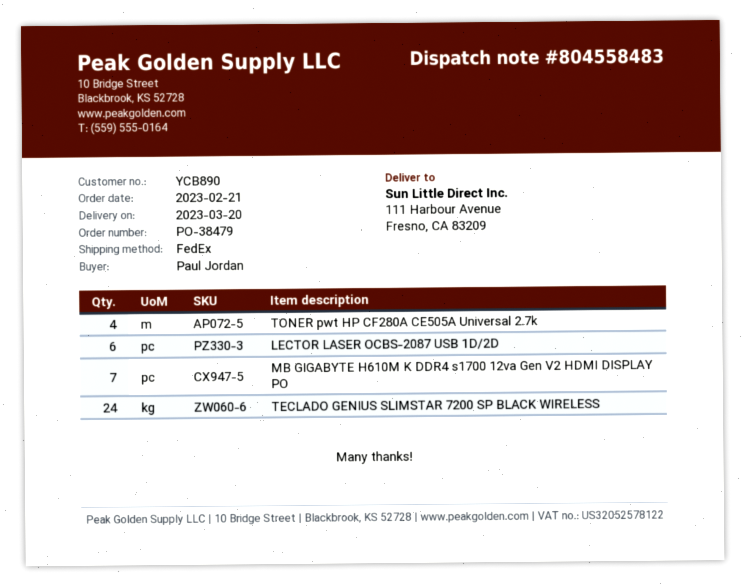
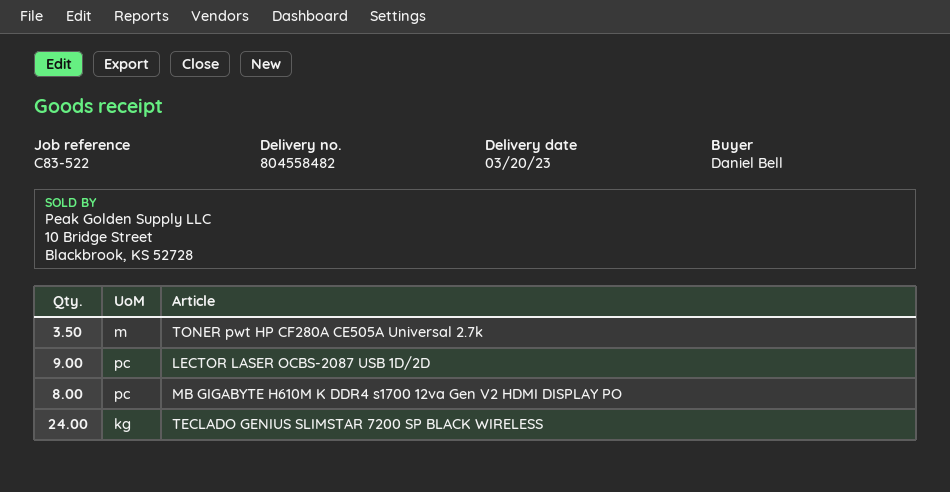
delivery note number: 804558483 -> 804558482
ordered by: Paul Jordan -> Daniel Bell
TONER pwt HP CF280A CE505A Universal 2.7k: 4 -> 3.5
LECTOR LASER OCBS-2087 USB 1D/2D: 6 -> 9
MB GIGABYTE H610M K DDR4 s1700 12va Gen V2 HDMI DISPLAY PO: 7 -> 8

